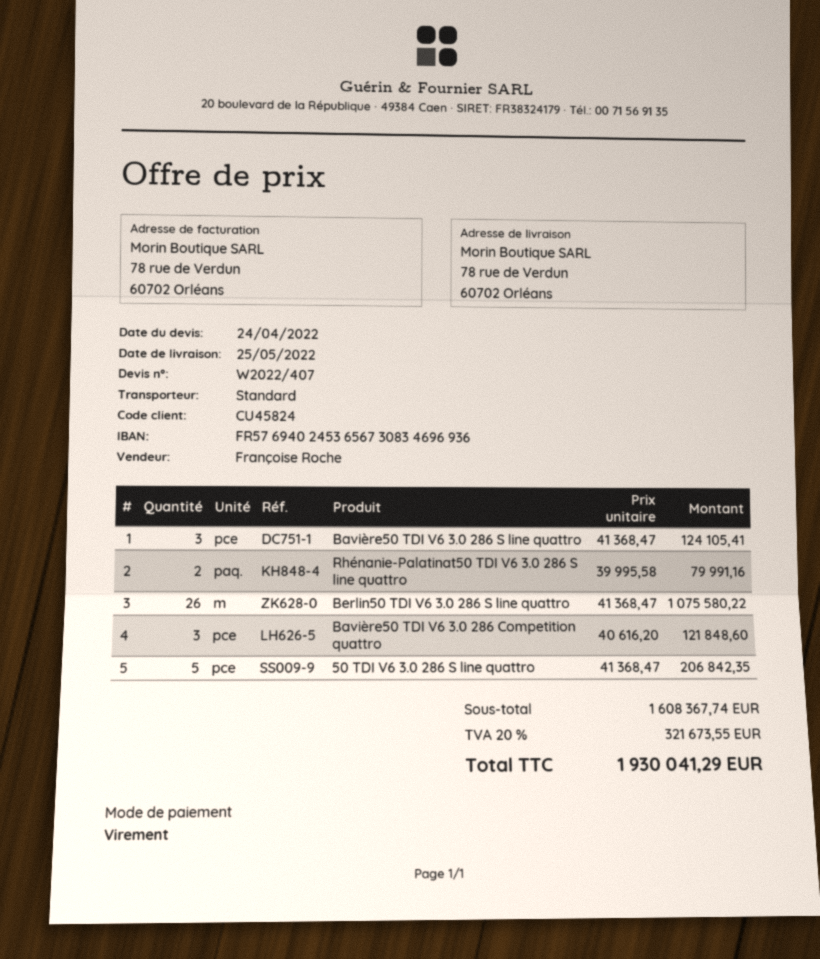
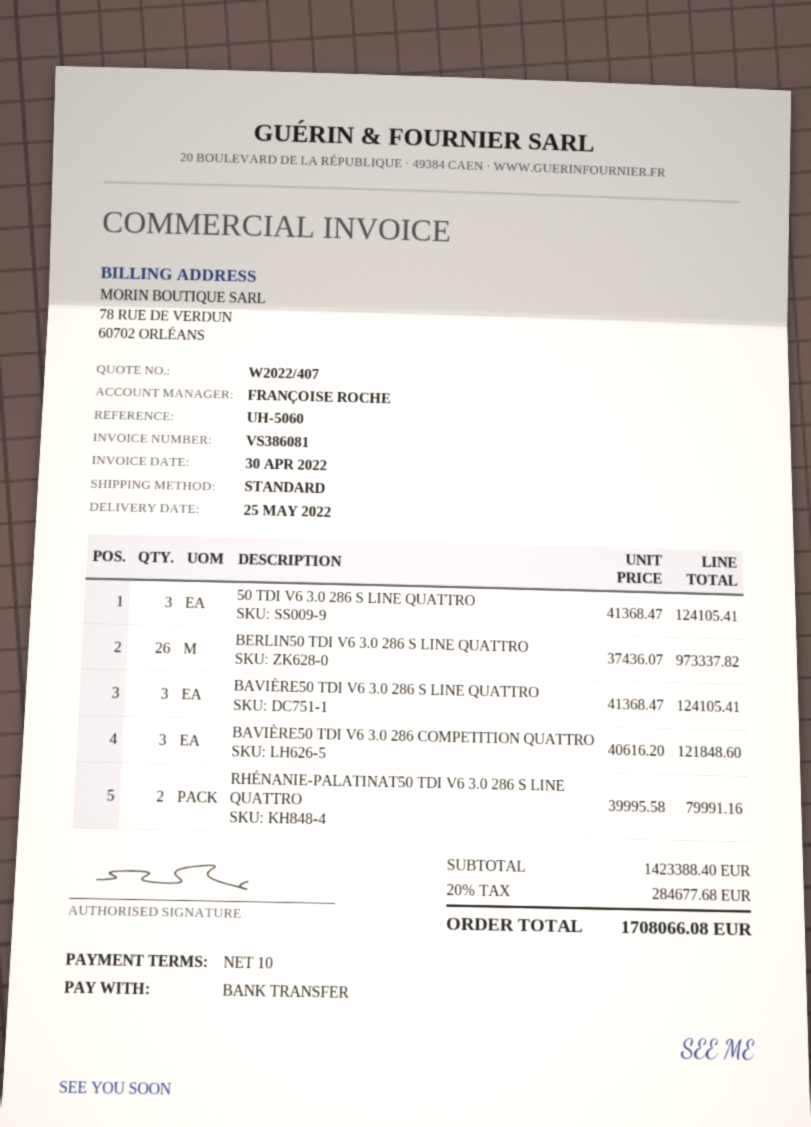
Berlin50 TDI V6 3.0 286 S line quattro: 26 x 41368.47 = 1075580.22 -> 26 x 37436.07 = 973337.82
50 TDI V6 3.0 286 S line quattro: 5 x 41368.47 = 206842.35 -> 3 x 41368.47 = 124105.41
subtotal: 1608367.74 -> 1423388.40
tax: 20% = 321673.55 -> 20% = 284677.68
total: 1930041.29 -> 1708066.08

